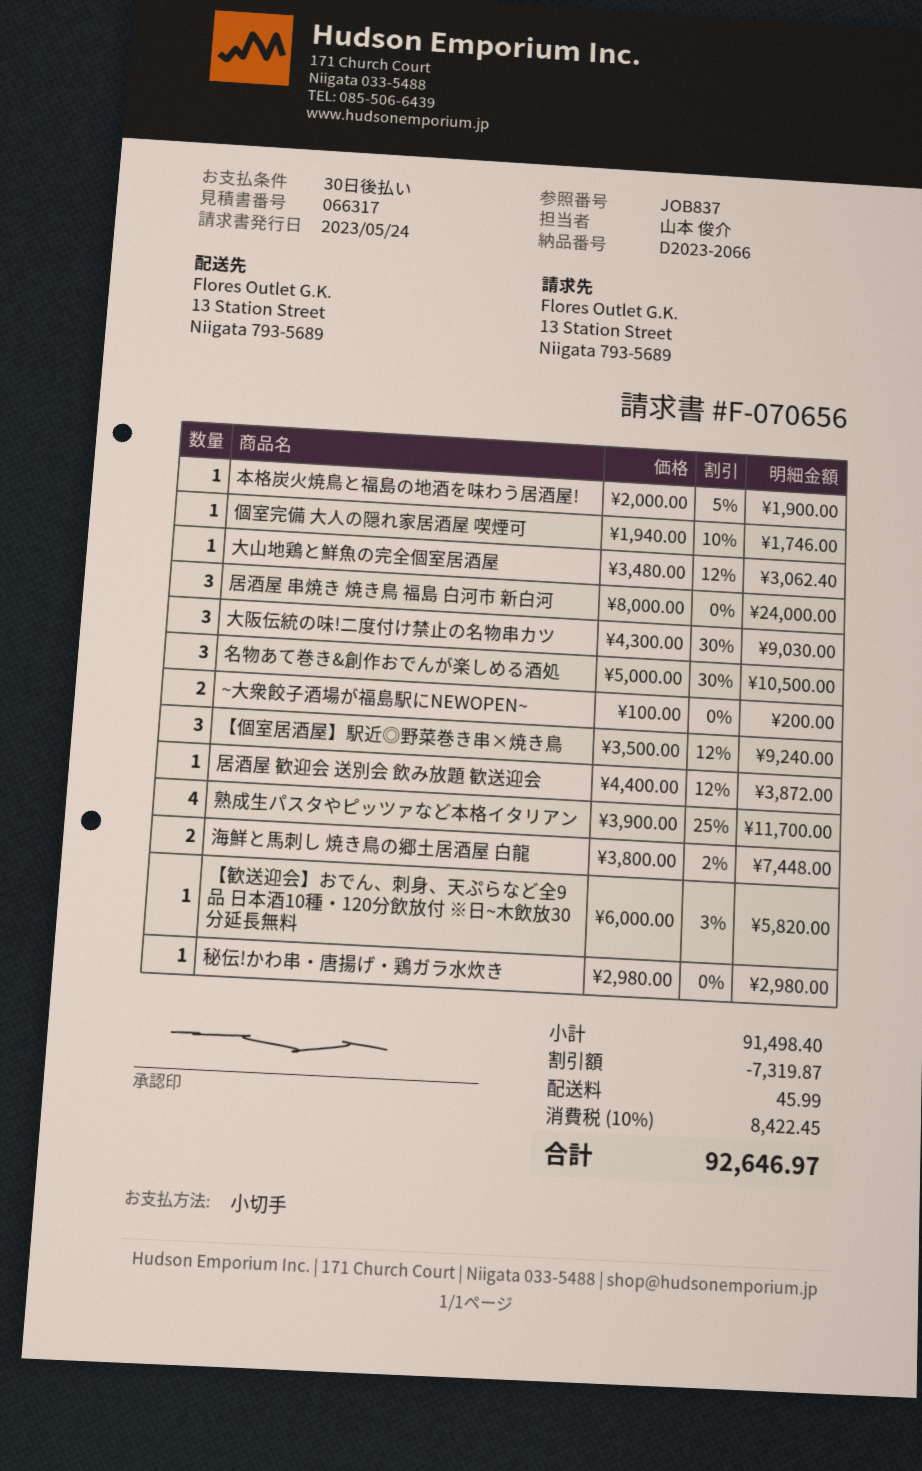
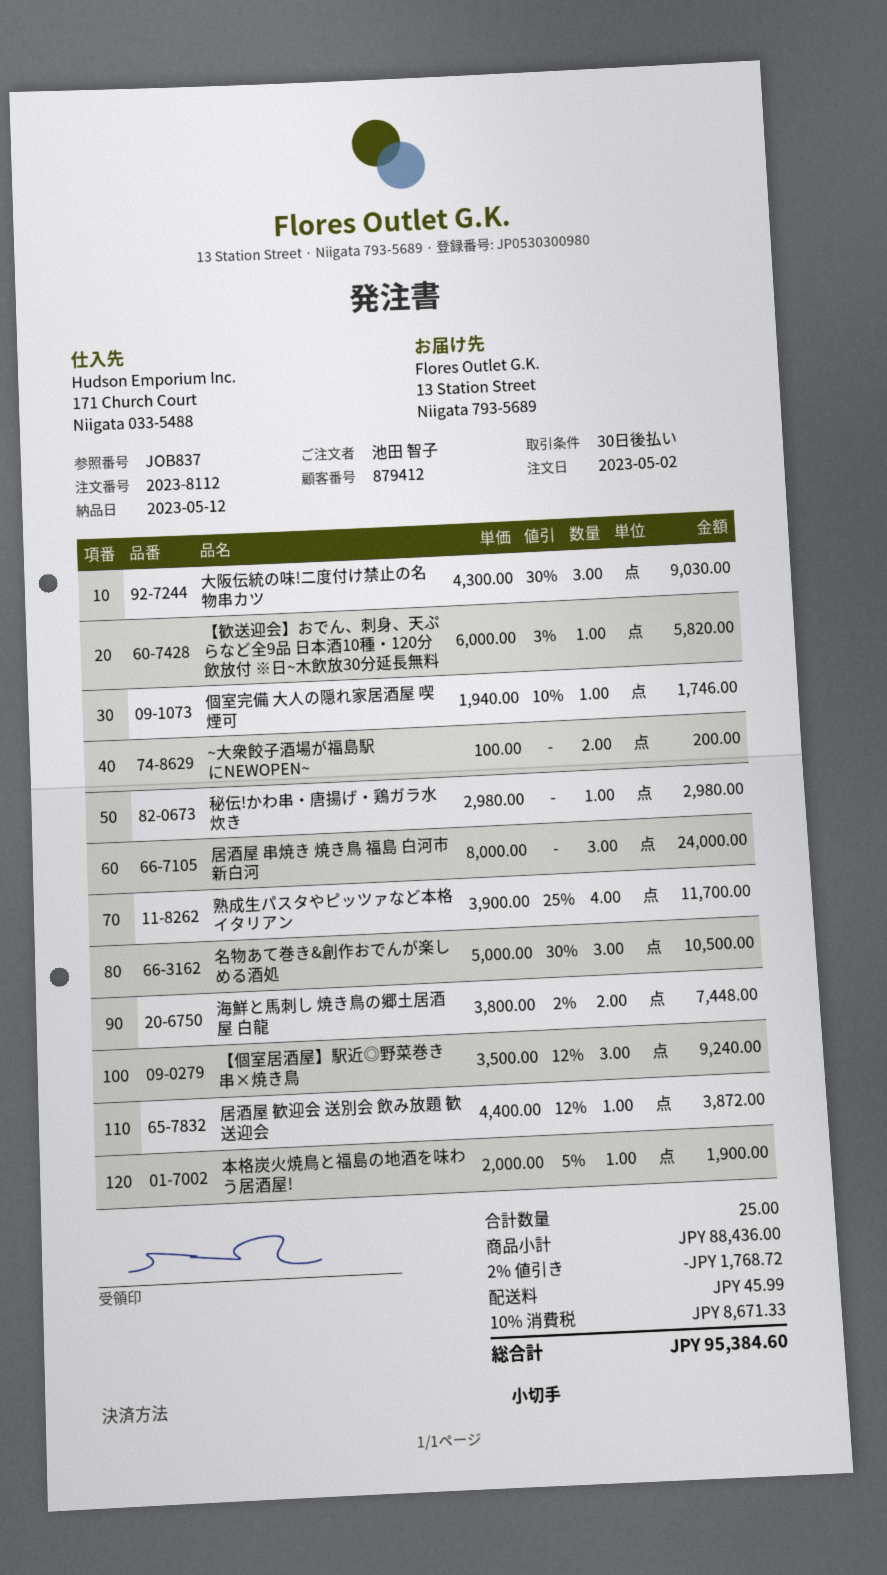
大山地鶏と鮮魚の完全個室居酒屋: 1 x 3480.00 - 12% = 3062.40 -> none
subtotal: 91498.40 -> 88436.00
discount: 7319.87 -> 1768.72
tax: 10% = 8422.45 -> 10% = 8671.33
total: 92646.97 -> 95384.60

